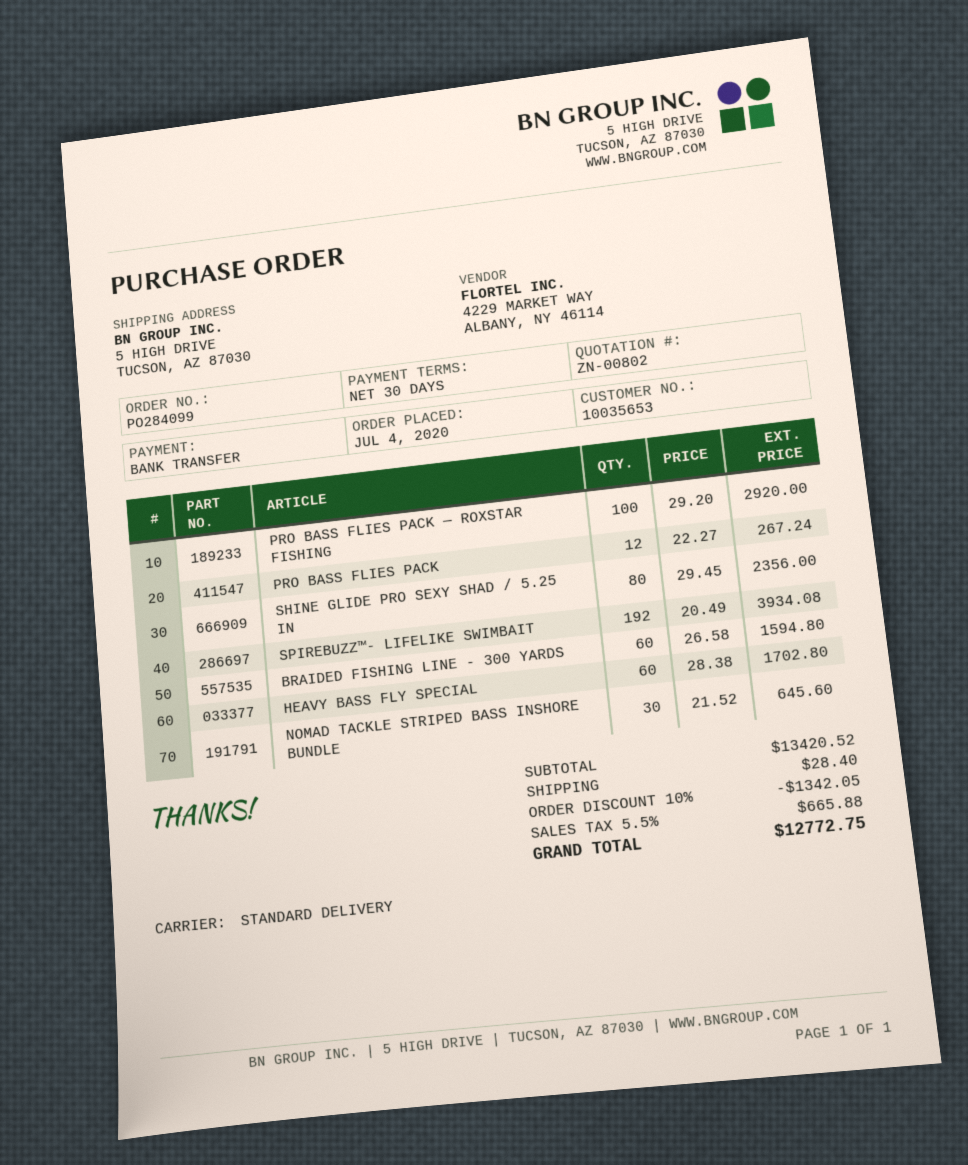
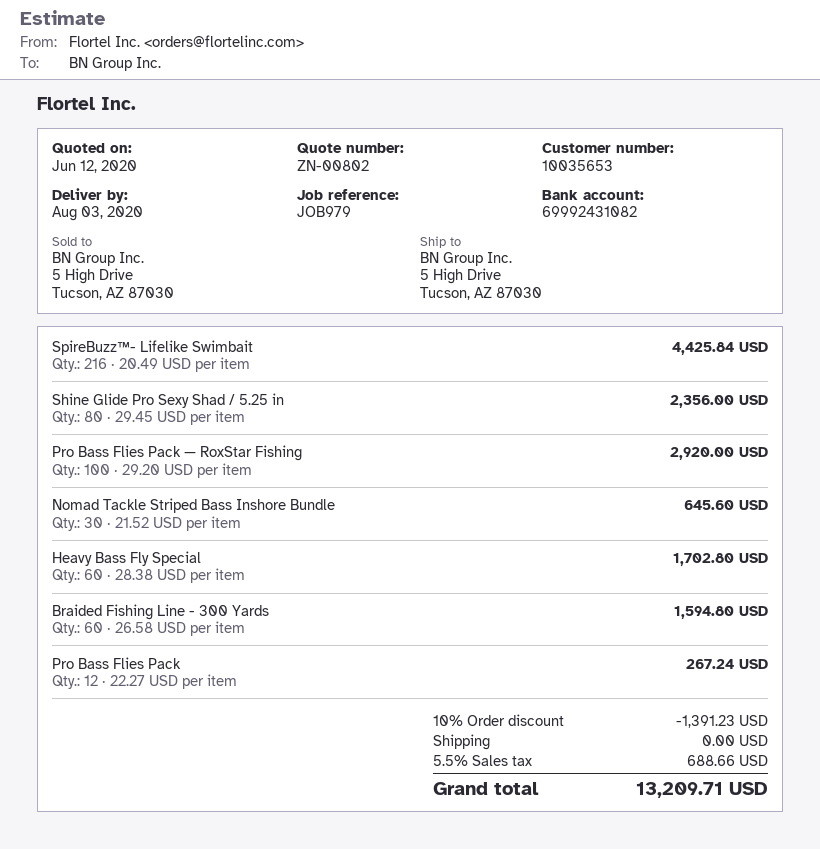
SPIREBUZZ™- LIFELIKE SWIMBAIT: 192 x 20.49 = 3934.08 -> 216 x 20.49 = 4425.84
discount: 10% = 1342.05 -> 10% = 1391.23
shipping: 28.40 -> 0.00
tax: 5.5% = 665.88 -> 5.5% = 688.66
total: 12772.75 -> 13209.71

